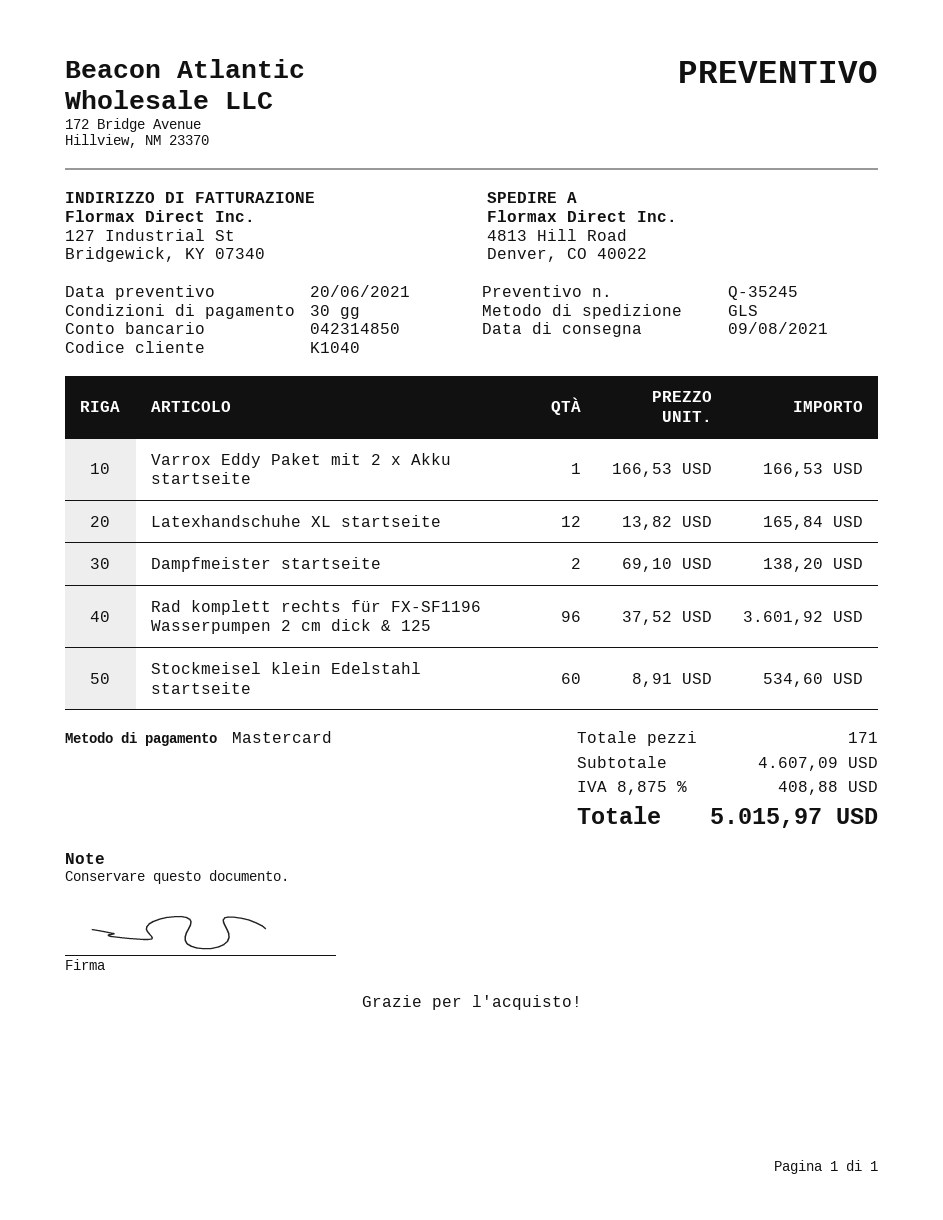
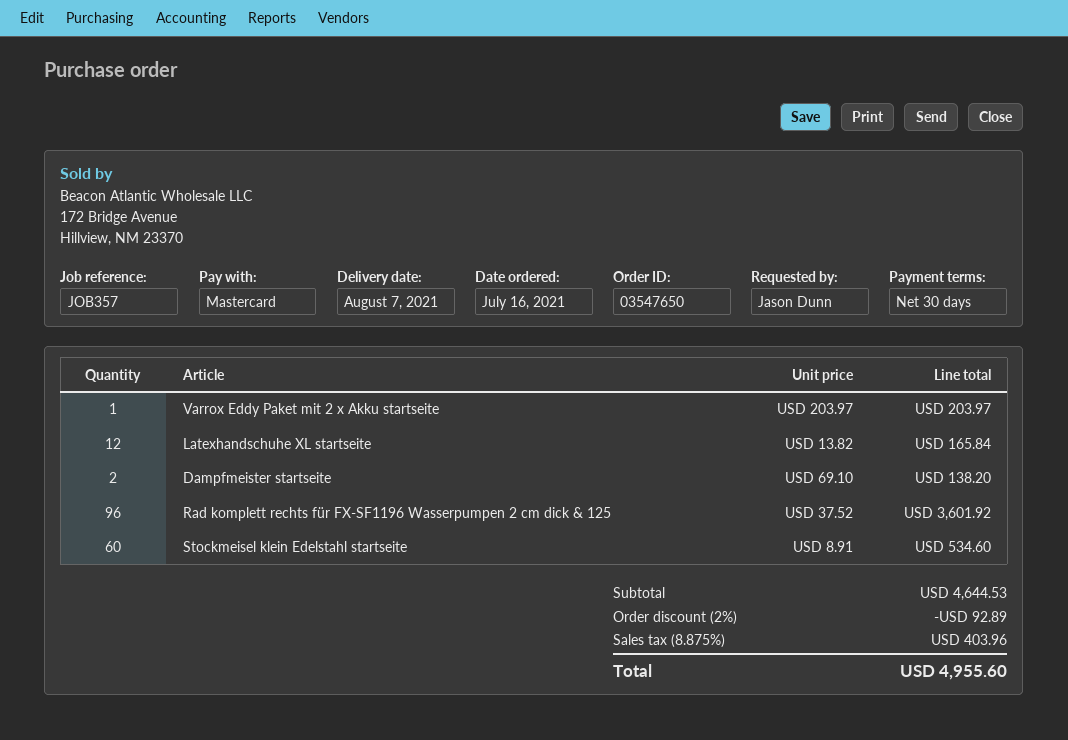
delivery date: 2021-08-09 -> 2021-08-07
Varrox Eddy Paket mit 2 x Akku startseite: 1 x 166.53 = 166.53 -> 1 x 203.97 = 203.97
subtotal: 4607.09 -> 4644.53
discount: none -> 2% = 92.89
tax: 8.875% = 408.88 -> 8.875% = 403.96
total: 5015.97 -> 4955.60

